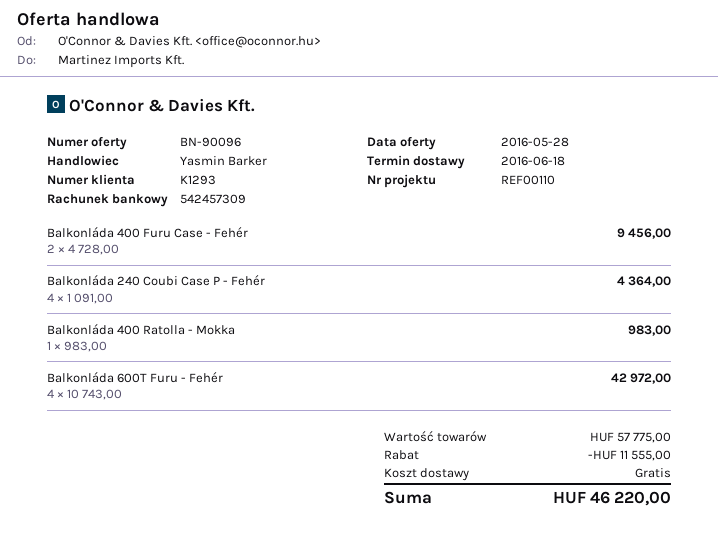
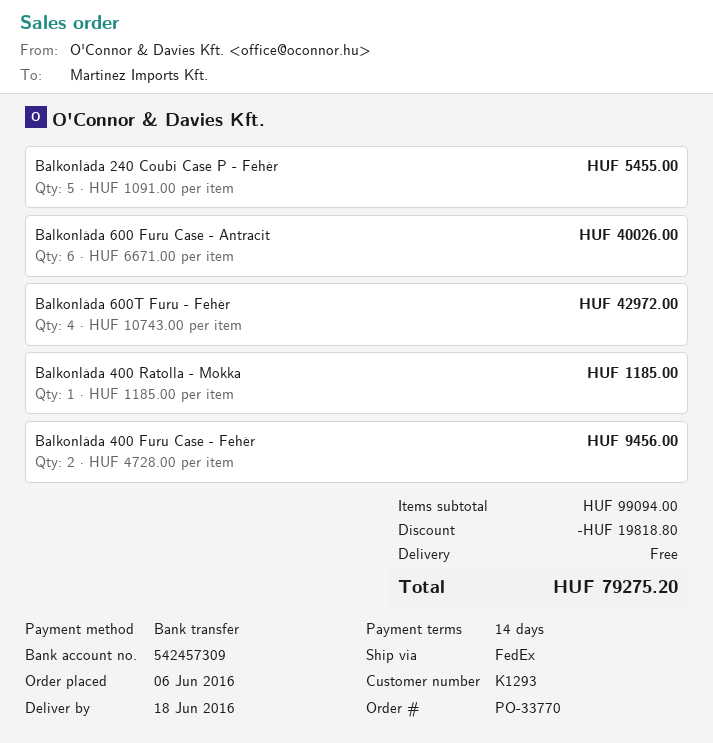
Balkonláda 240 Coubi Case P - Fehér: 4 x 1091.00 = 4364.00 -> 5 x 1091.00 = 5455.00
Balkonláda 400 Ratolla - Mokka: 1 x 983.00 = 983.00 -> 1 x 1185.00 = 1185.00
Balkonláda 600 Furu Case - Antracit: none -> 6 x 6671.00 = 40026.00
subtotal: 57775.00 -> 99094.00
discount: 11555.00 -> 19818.80
total: 46220.00 -> 79275.20

